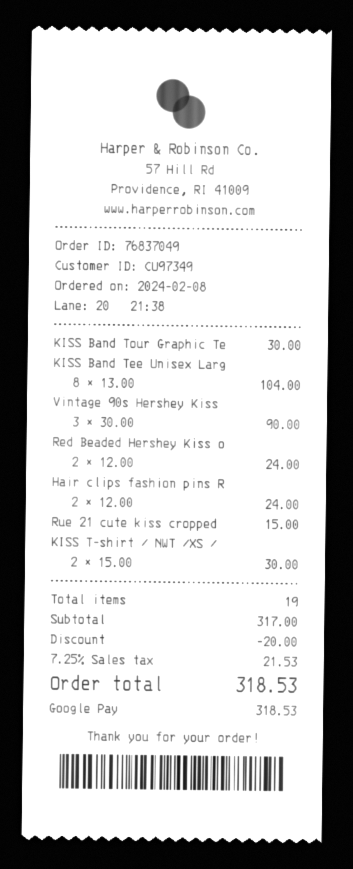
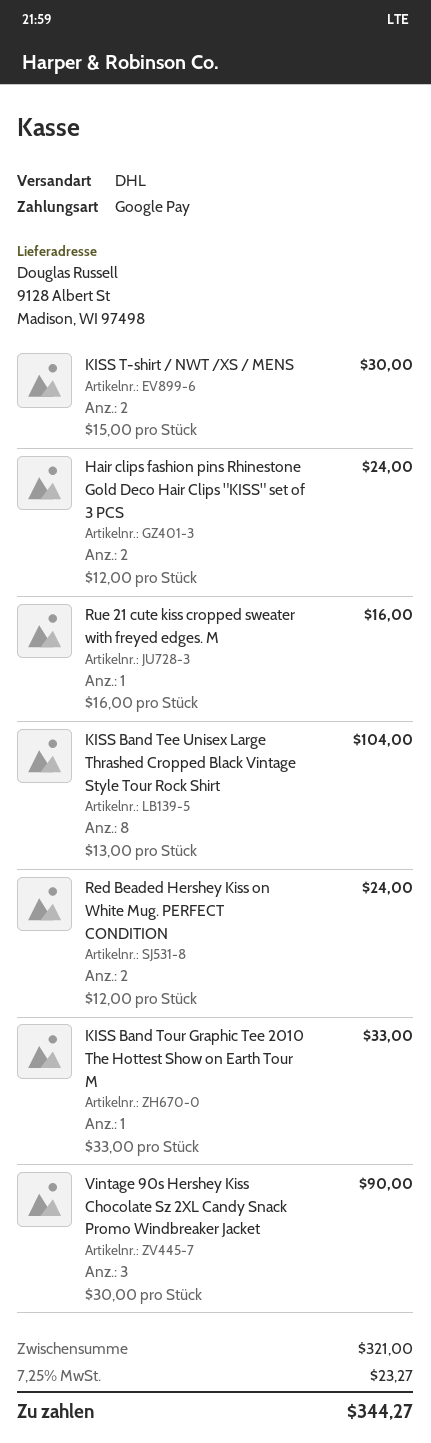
KISS Band Tour Graphic Te: 1 x 30.00 = 30.00 -> 1 x 33.00 = 33.00
Rue 21 cute kiss cropped: 1 x 15.00 = 15.00 -> 1 x 16.00 = 16.00
subtotal: 317.00 -> 321.00
discount: 20.00 -> none
tax: 7.25% = 21.53 -> 7.25% = 23.27
total: 318.53 -> 344.27

